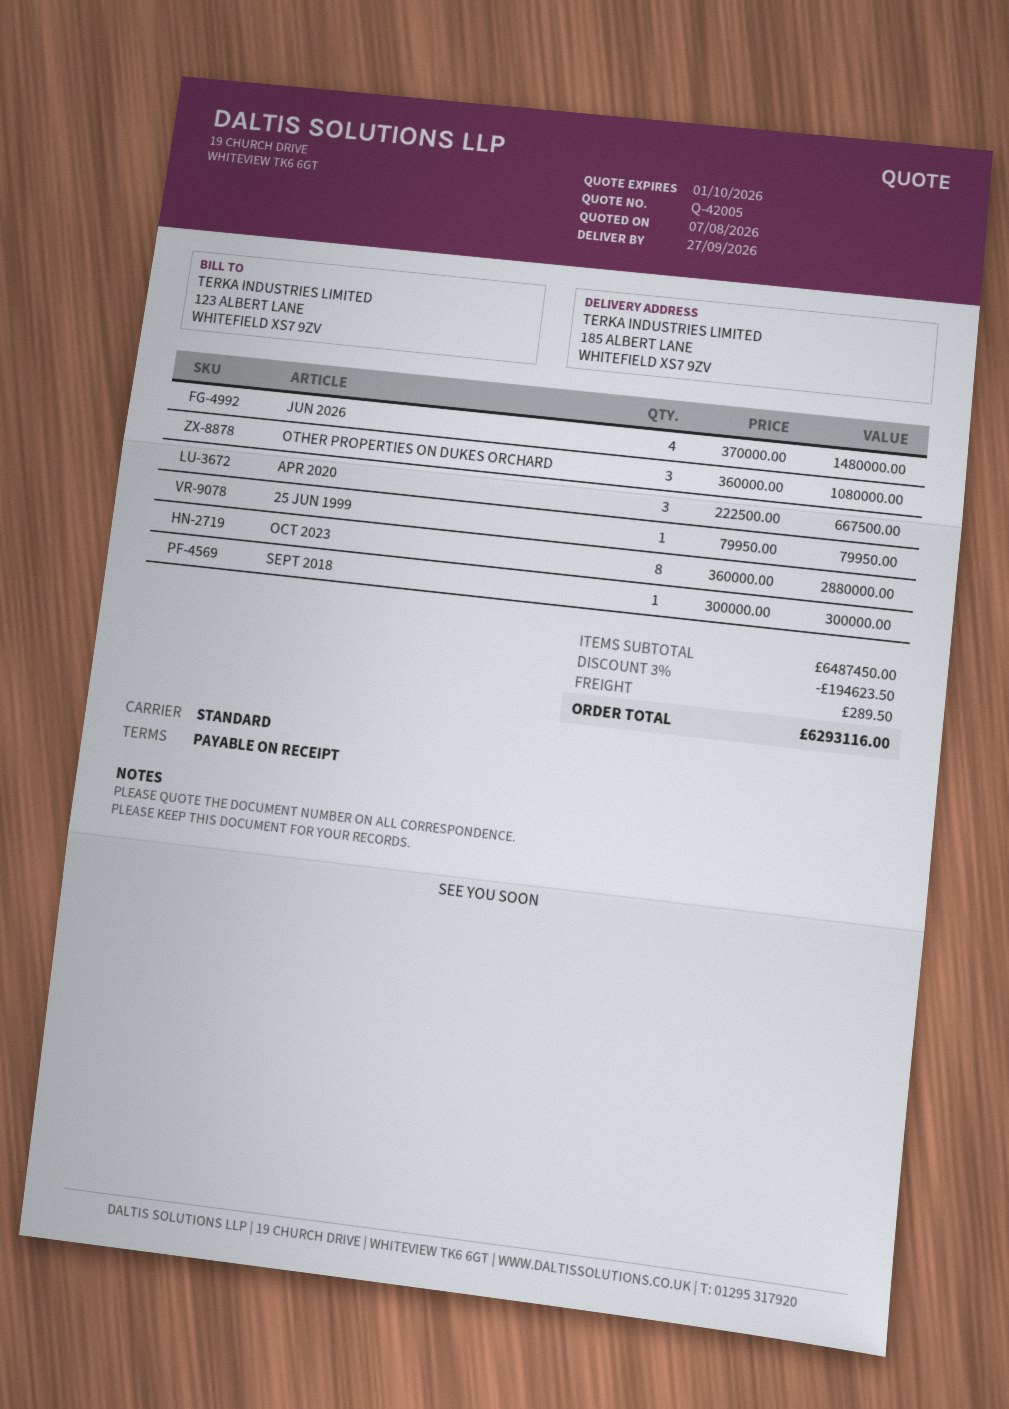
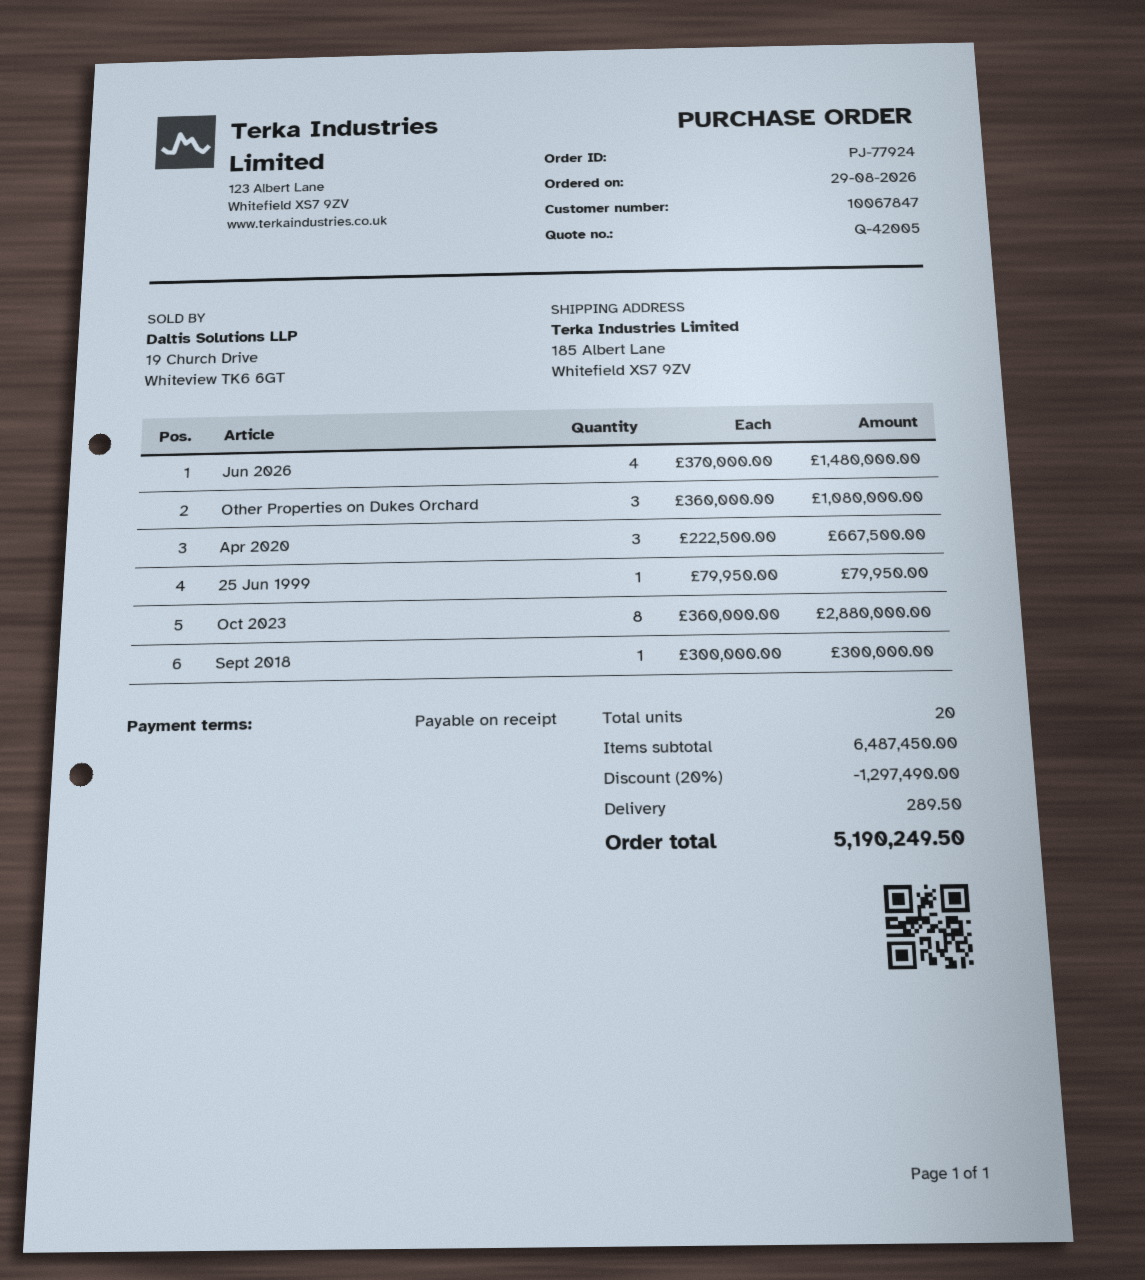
discount: 3% = 194623.50 -> 20% = 1297490.00
total: 6293116.00 -> 5190249.50

